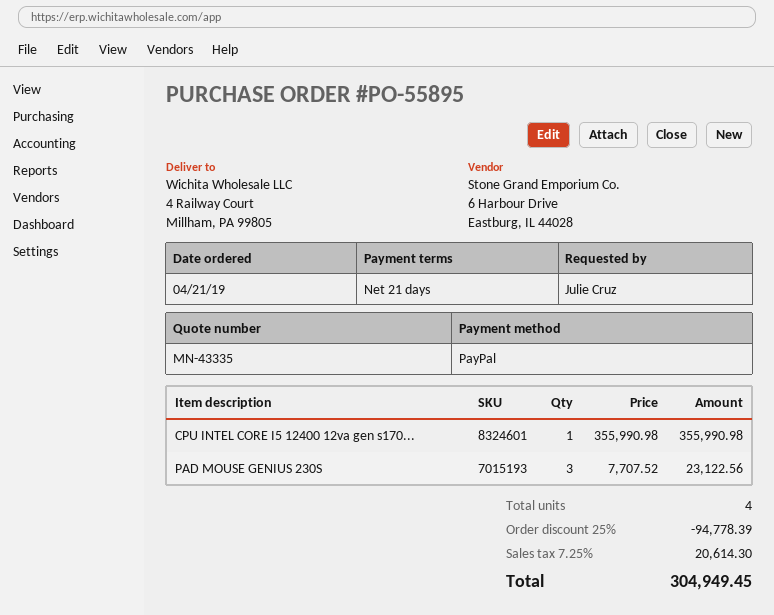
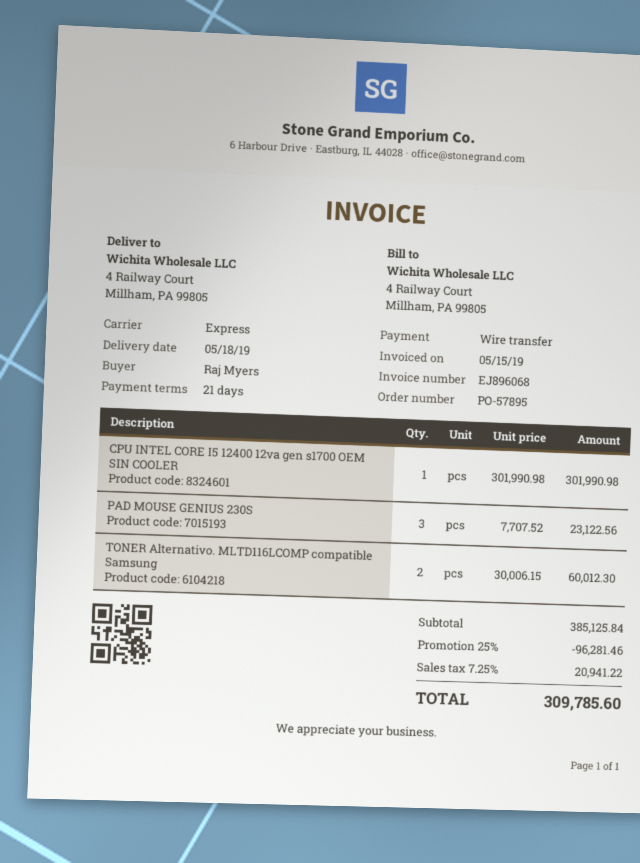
order number: PO-55895 -> PO-57895
ordered by: Julie Cruz -> Raj Myers
payment method: PayPal -> bank transfer
CPU INTEL CORE I5 12400 12va gen s170...: 1 x 355990.98 = 355990.98 -> 1 x 301990.98 = 301990.98
TONER Alternativo. MLTD116LCOMP compatible Samsung: none -> 2 x 30006.15 = 60012.30
discount: 25% = 94778.39 -> 25% = 96281.46
tax: 7.25% = 20614.30 -> 7.25% = 20941.22
total: 304949.45 -> 309785.60

